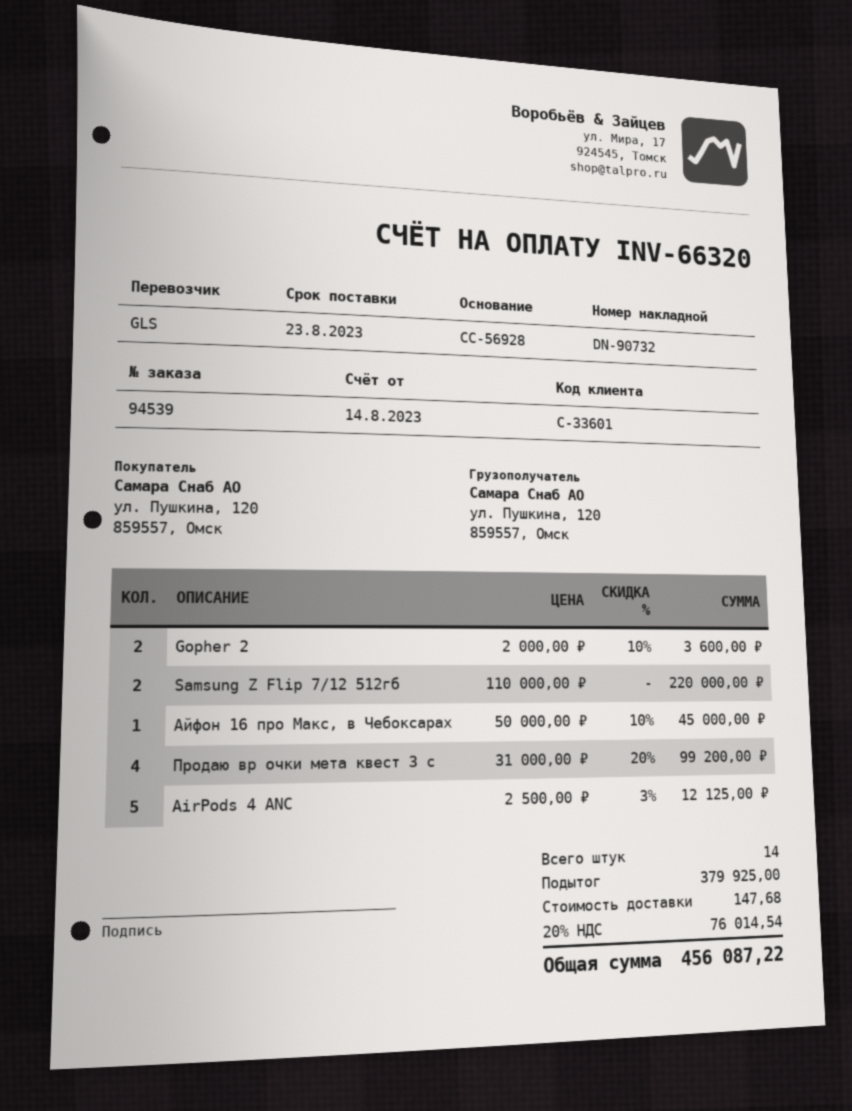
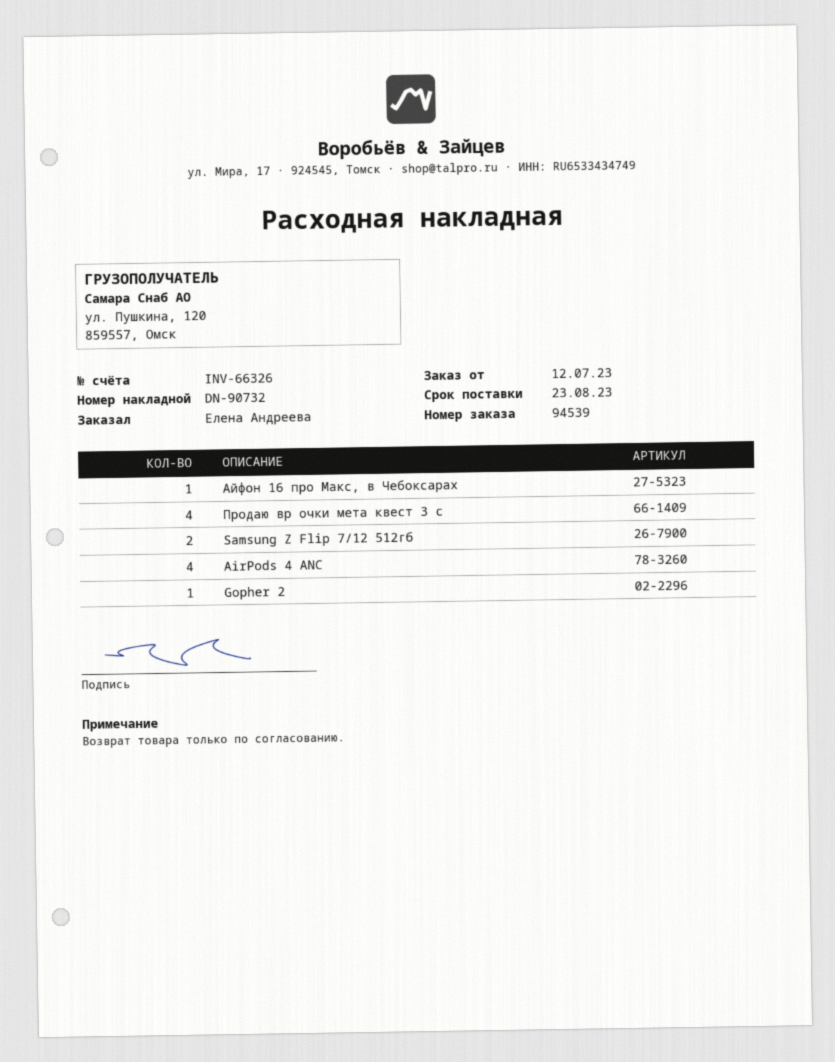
invoice number: INV-66320 -> INV-66326
Gopher 2: 2 -> 1
AirPods 4 ANC: 5 -> 4

